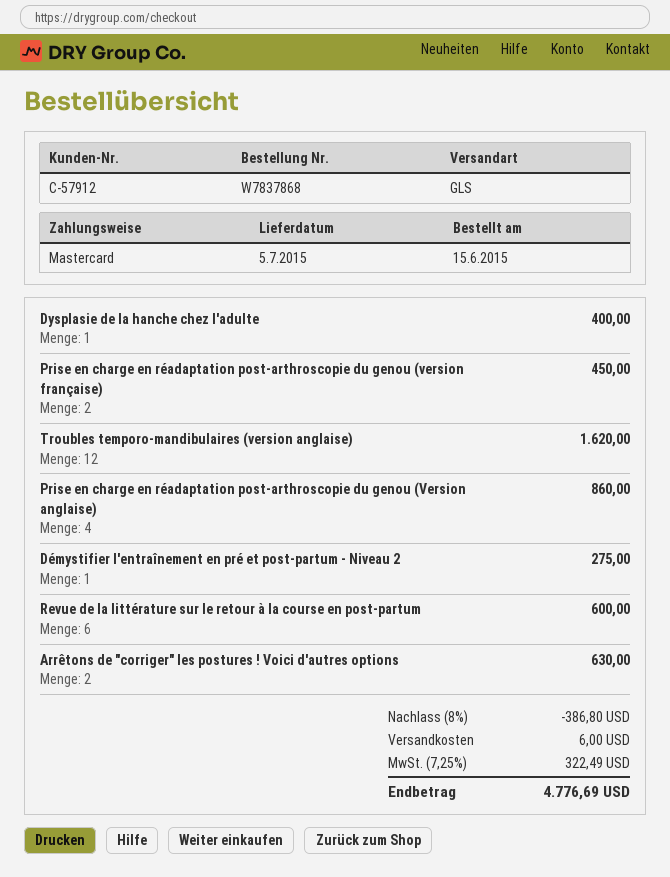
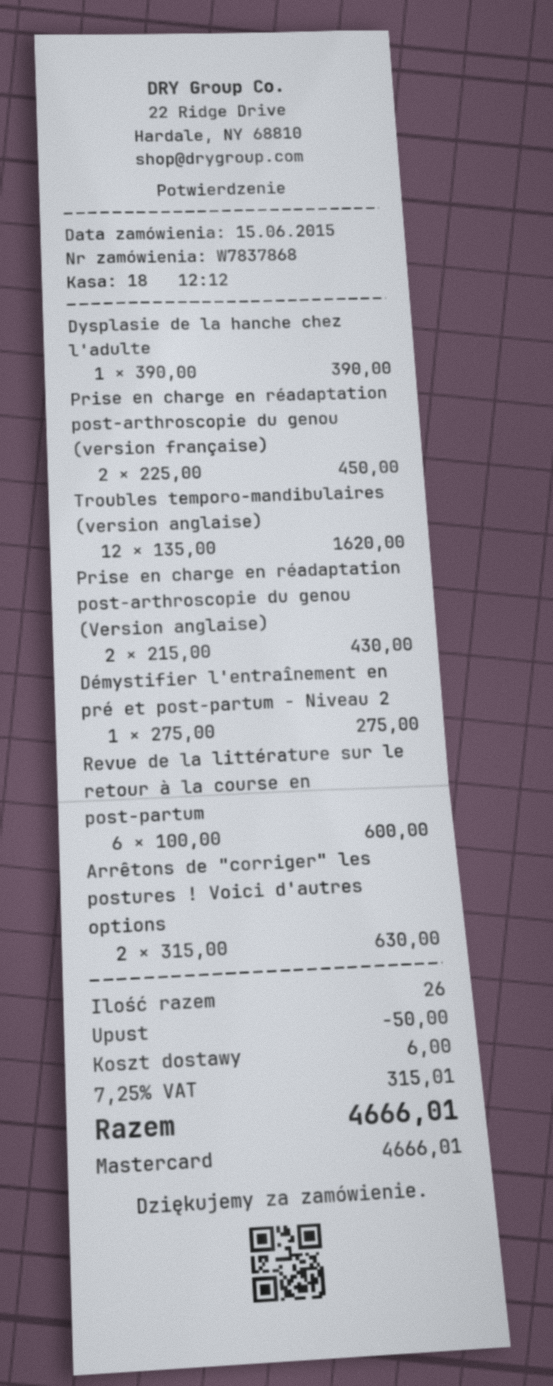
Dysplasie de la hanche chez l'adulte: 1 for 400.00 -> 1 for 390.00
Prise en charge en réadaptation post-arthroscopie du genou (Version anglaise): 4 for 860.00 -> 2 for 430.00
discount: 386.80 -> 50.00
tax: 7.25% = 322.49 -> 7.25% = 315.01
total: 4776.69 -> 4666.01

